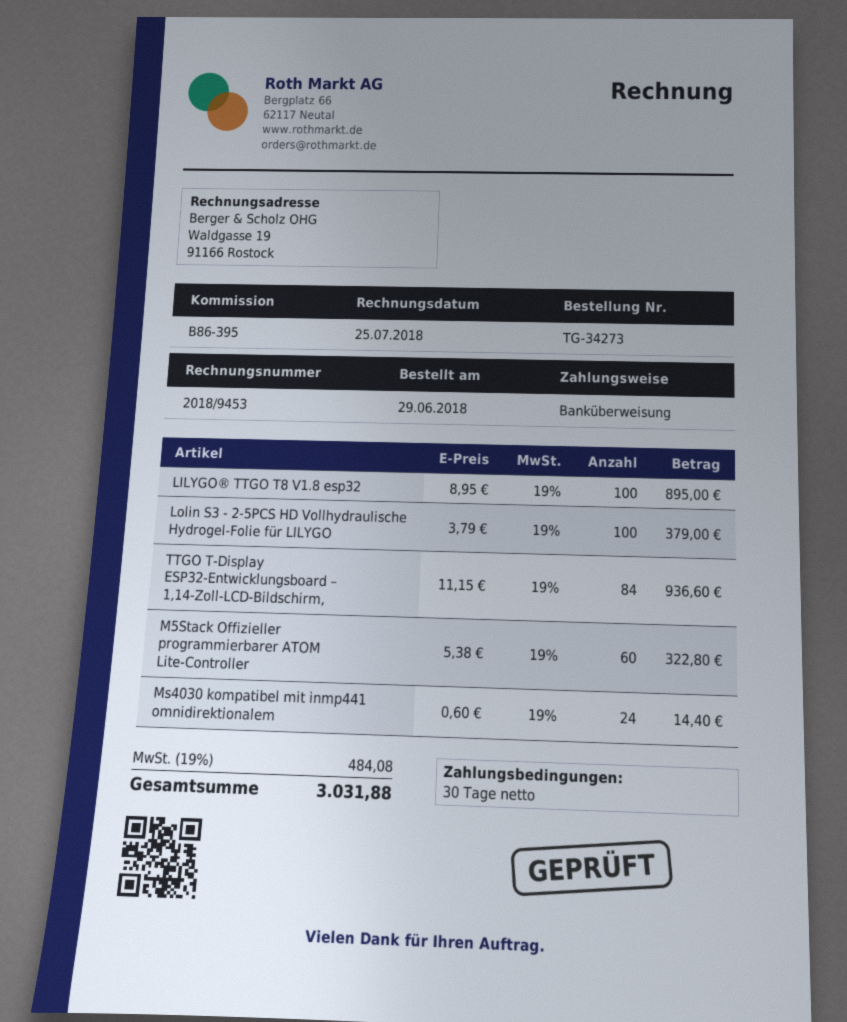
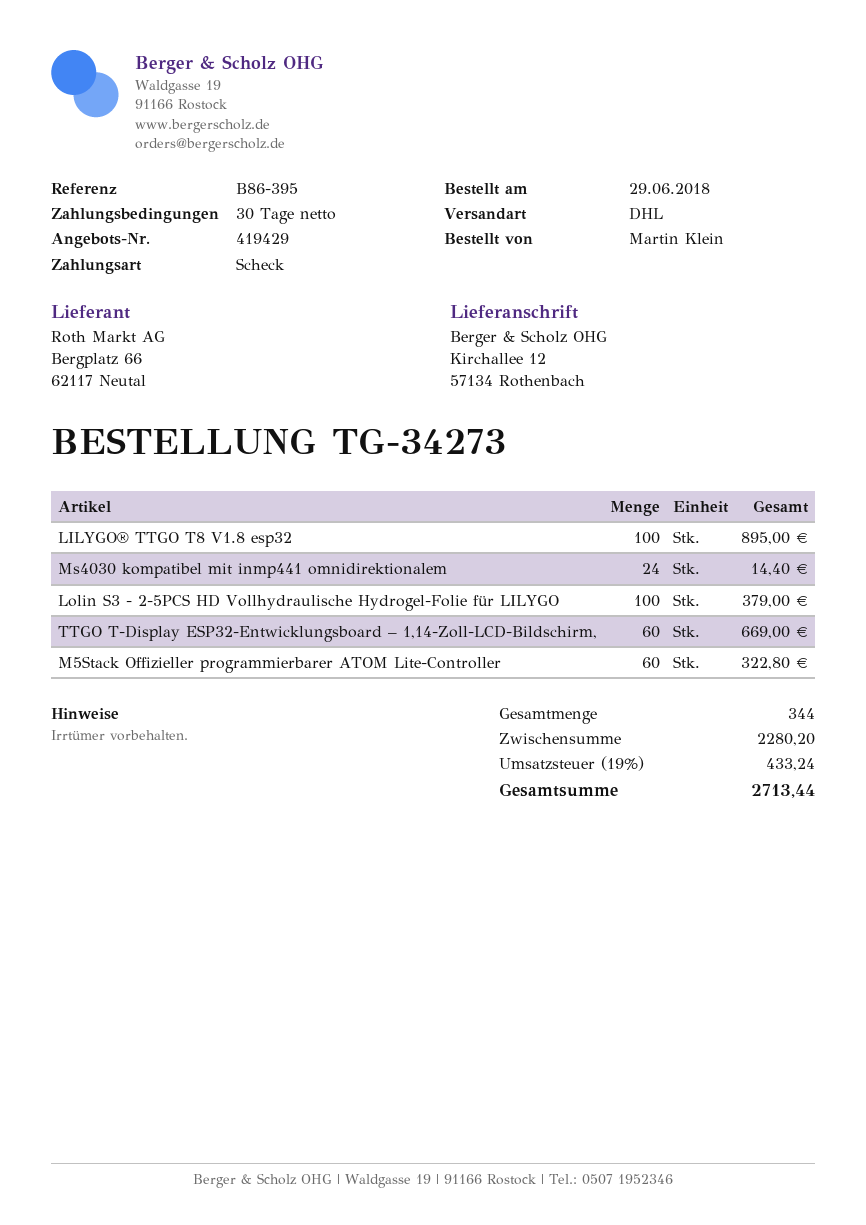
payment method: bank transfer -> cheque
TTGO T-Display ESP32-Entwicklungsboard – 1,14-Zoll-LCD-Bildschirm,: 84 for 936.60 -> 60 for 669.00
tax: 19% = 484.08 -> 19% = 433.24
total: 3031.88 -> 2713.44

